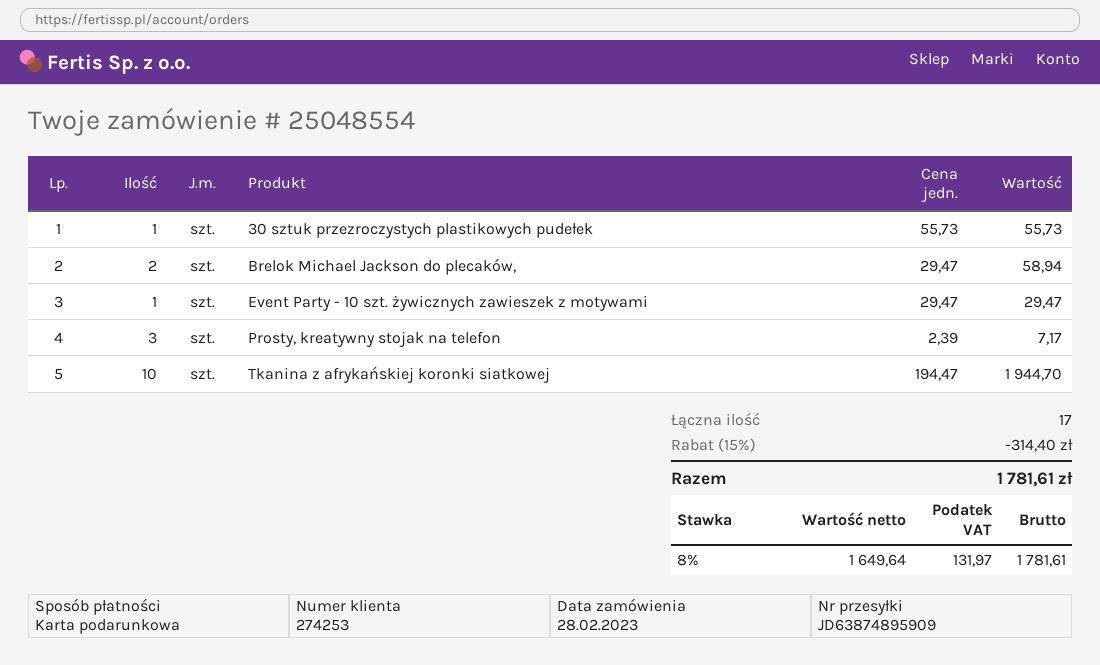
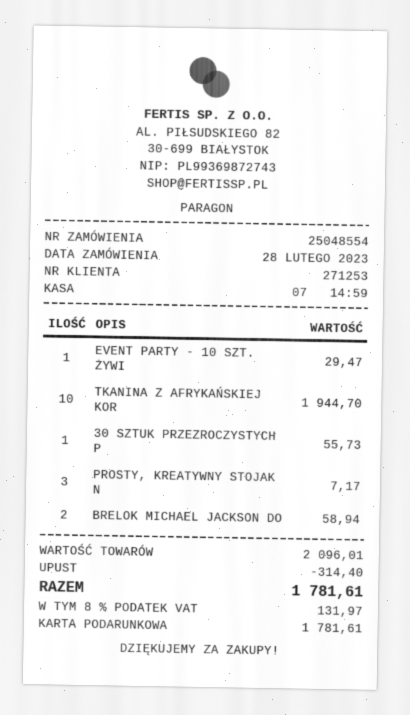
customer number: 274253 -> 271253

